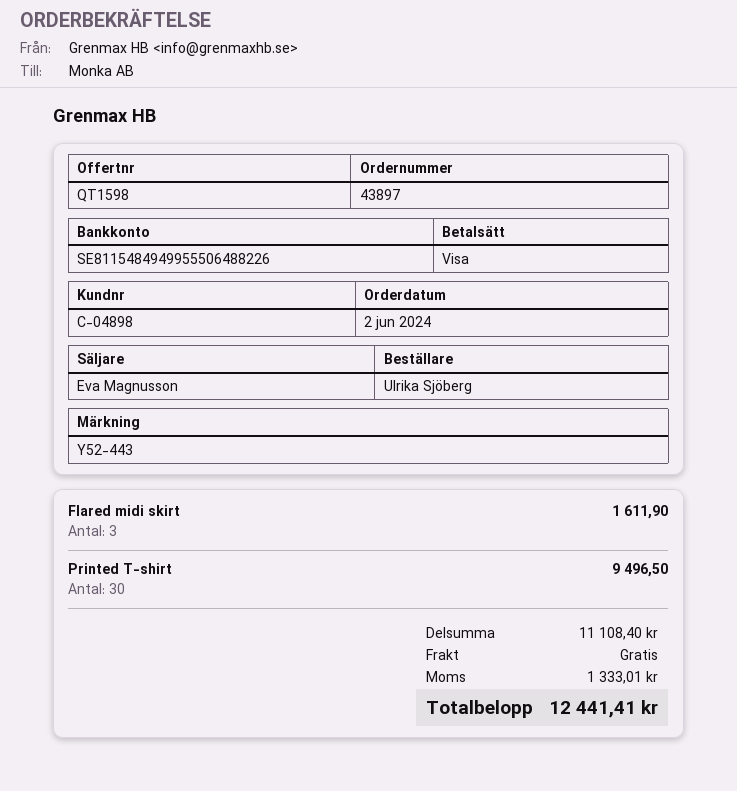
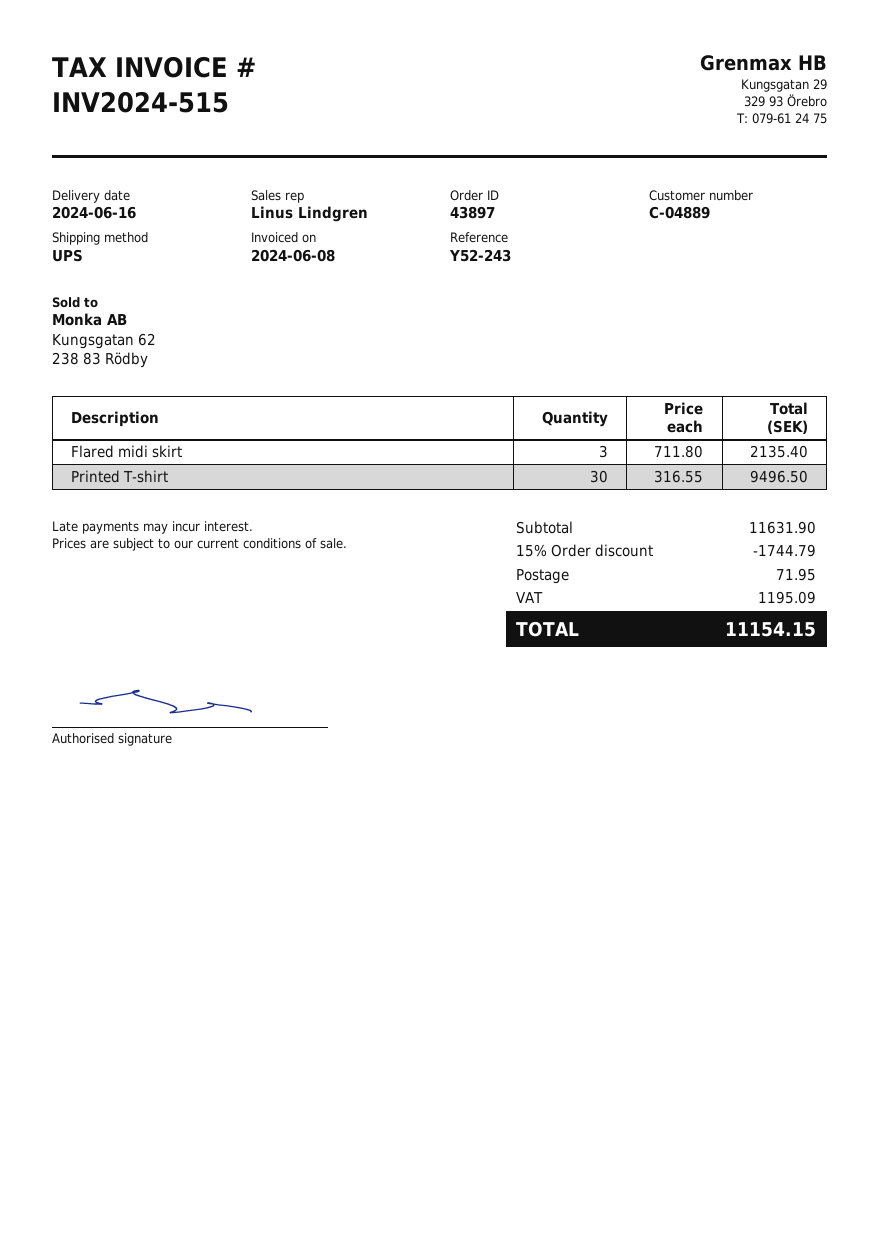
customer number: C-04898 -> C-04889
reference: Y52-443 -> Y52-243
sales rep: Eva Magnusson -> Linus Lindgren
Flared midi skirt: 3 for 1611.90 -> 3 for 2135.40
subtotal: 11108.40 -> 11631.90
discount: none -> 15% = 1744.79
shipping: 0.00 -> 71.95
tax: 1333.01 -> 1195.09
total: 12441.41 -> 11154.15

